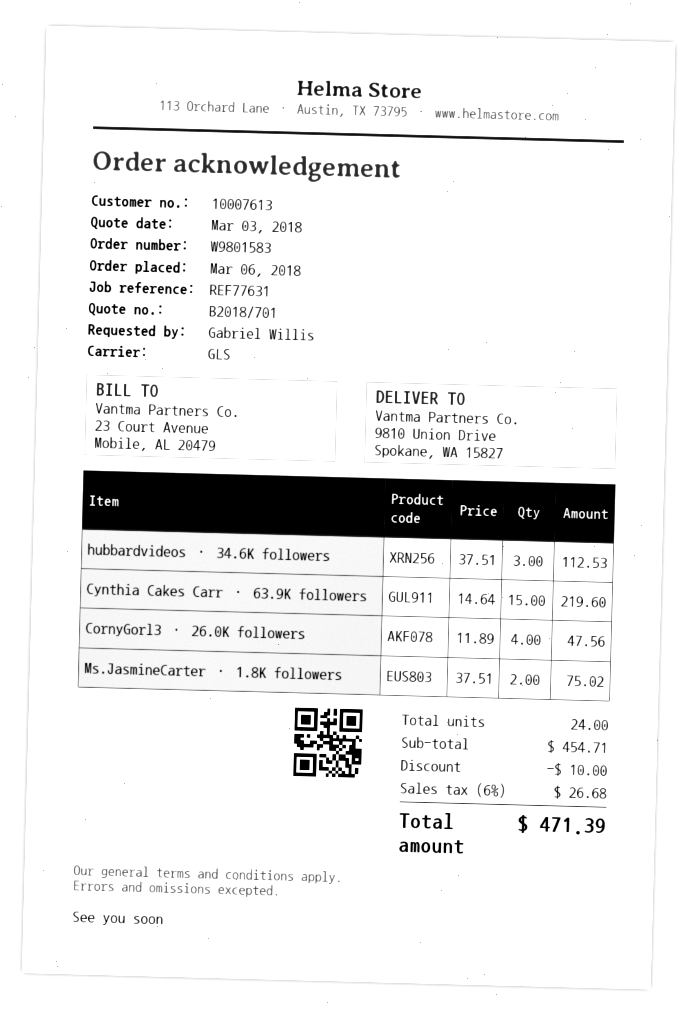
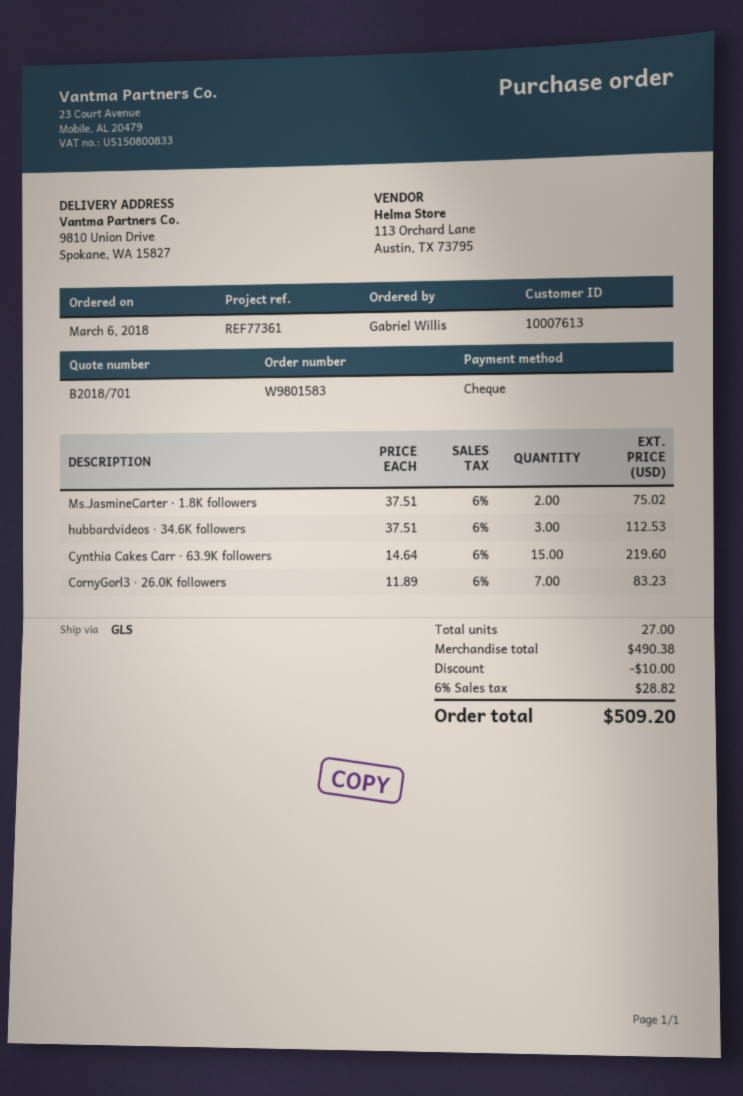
reference: REF77631 -> REF77361
CornyGorl3 · 26.0K followers: 4 x 11.89 = 47.56 -> 7 x 11.89 = 83.23
total quantity: 24 -> 27
subtotal: 454.71 -> 490.38
tax: 6% = 26.68 -> 6% = 28.82
total: 471.39 -> 509.20

